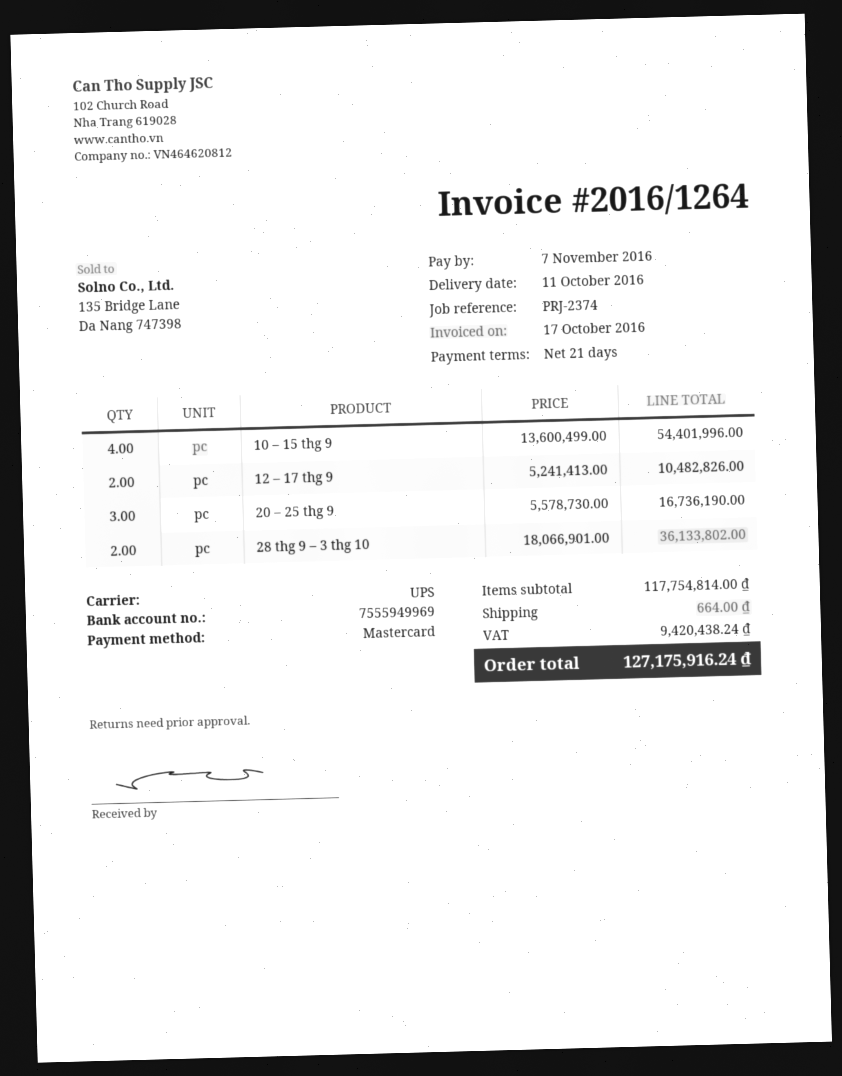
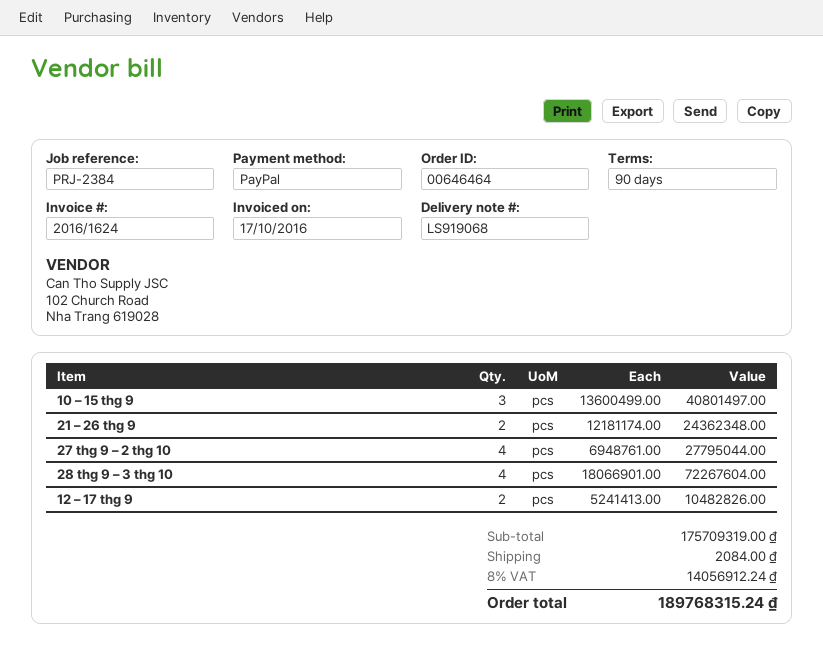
invoice number: 2016/1264 -> 2016/1624
payment terms: 21 days -> 90 days
reference: PRJ-2374 -> PRJ-2384
payment method: Mastercard -> PayPal
10 – 15 thg 9: 4 x 13600499.00 = 54401996.00 -> 3 x 13600499.00 = 40801497.00
20 – 25 thg 9: 3 x 5578730.00 = 16736190.00 -> none
28 thg 9 – 3 thg 10: 2 x 18066901.00 = 36133802.00 -> 4 x 18066901.00 = 72267604.00
21 – 26 thg 9: none -> 2 x 12181174.00 = 24362348.00
27 thg 9 – 2 thg 10: none -> 4 x 6948761.00 = 27795044.00
subtotal: 117754814.00 -> 175709319.00
shipping: 664.00 -> 2084.00
tax: 9420438.24 -> 14056912.24
total: 127175916.24 -> 189768315.24

